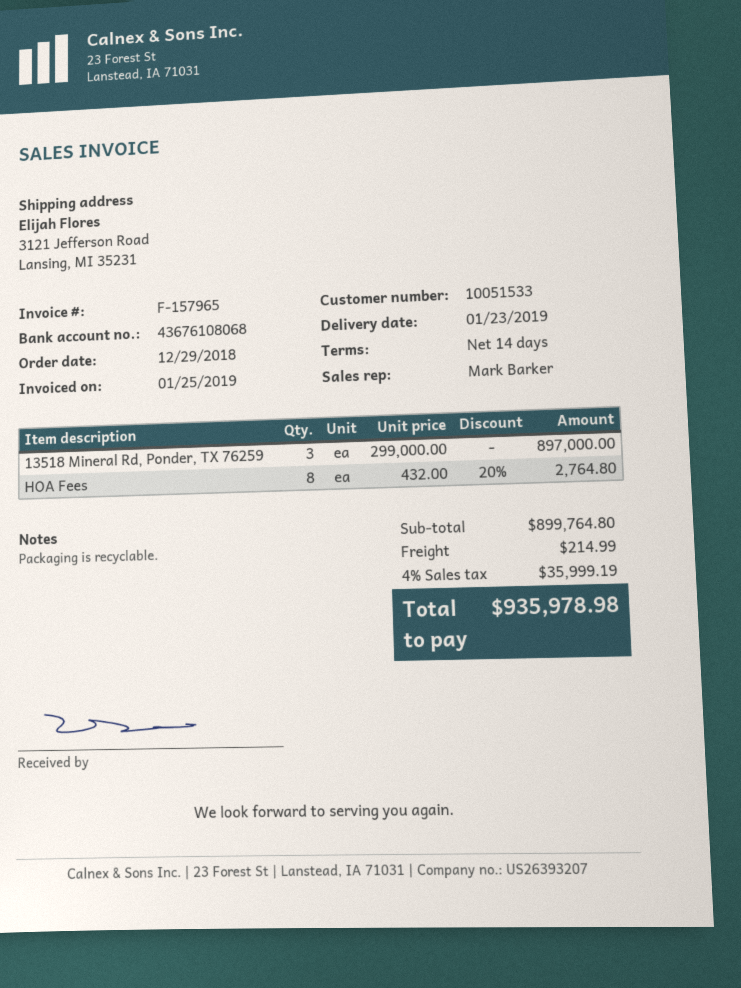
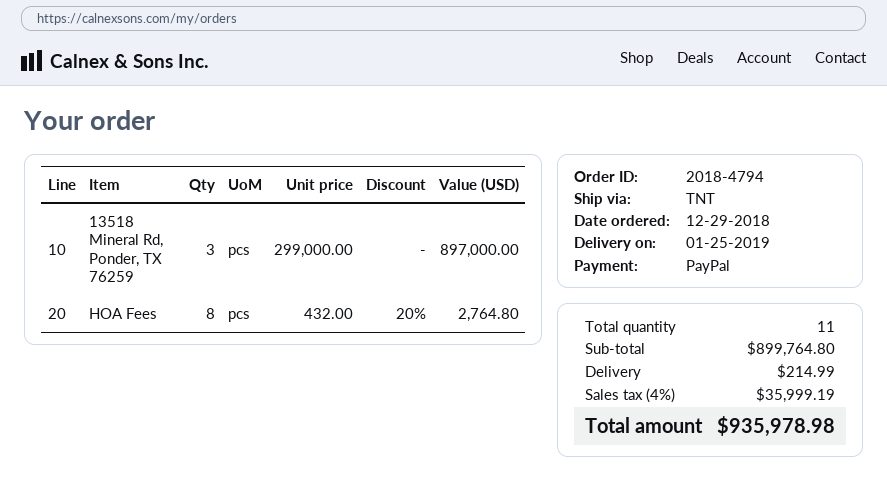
delivery date: 2019-01-23 -> 2019-01-25

